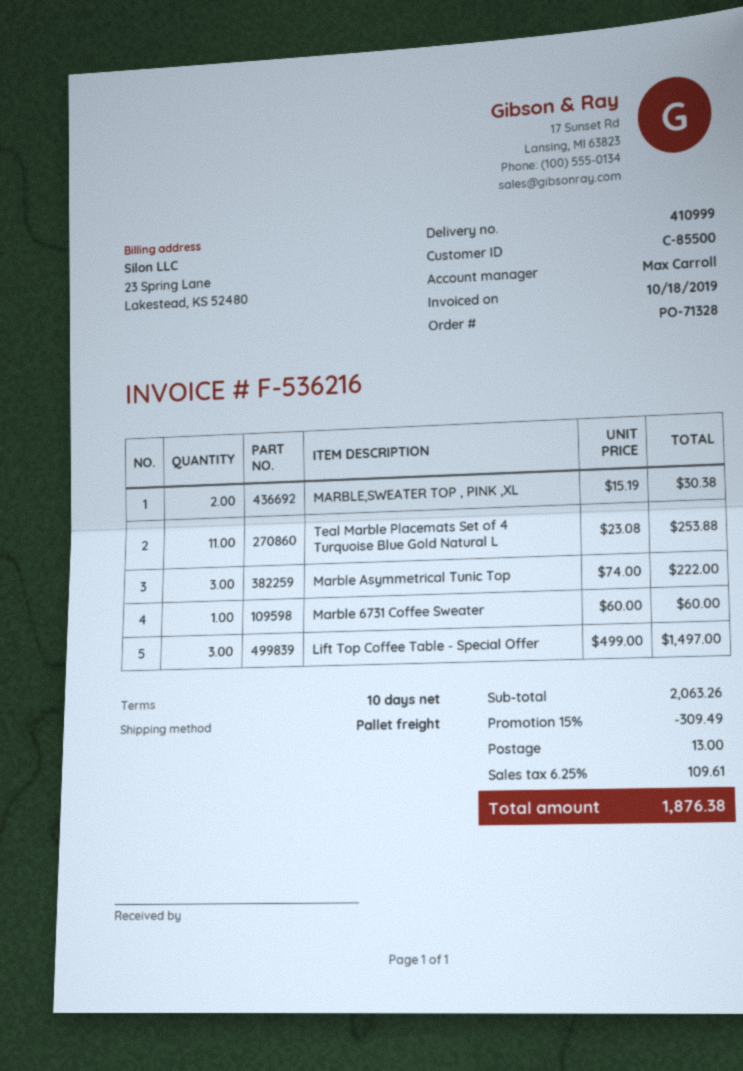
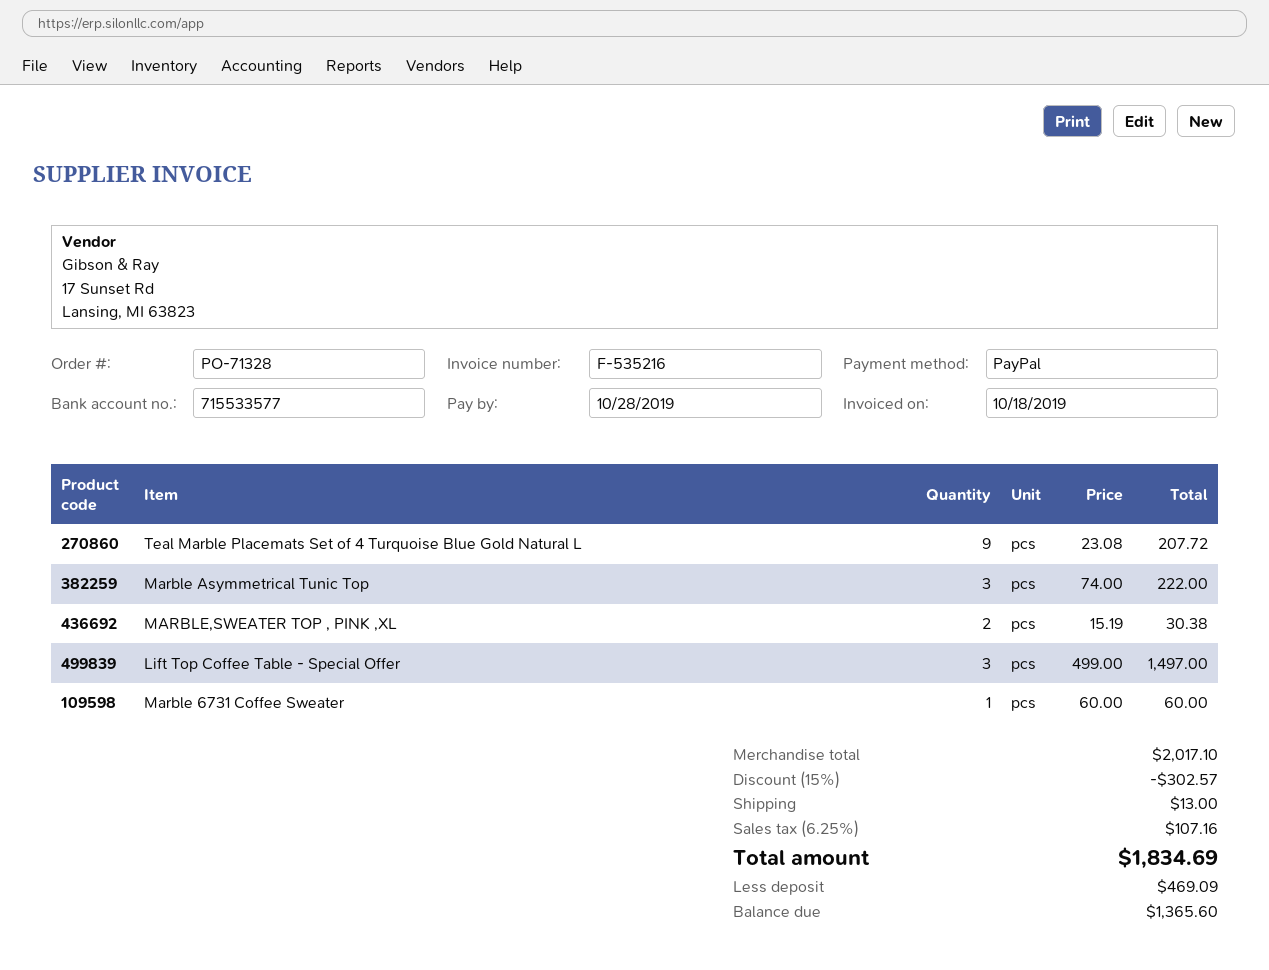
invoice number: F-536216 -> F-535216
Teal Marble Placemats Set of 4 Turquoise Blue Gold Natural L: 11 x 23.08 = 253.88 -> 9 x 23.08 = 207.72
subtotal: 2063.26 -> 2017.10
discount: 15% = 309.49 -> 15% = 302.57
tax: 6.25% = 109.61 -> 6.25% = 107.16
total: 1876.38 -> 1834.69

